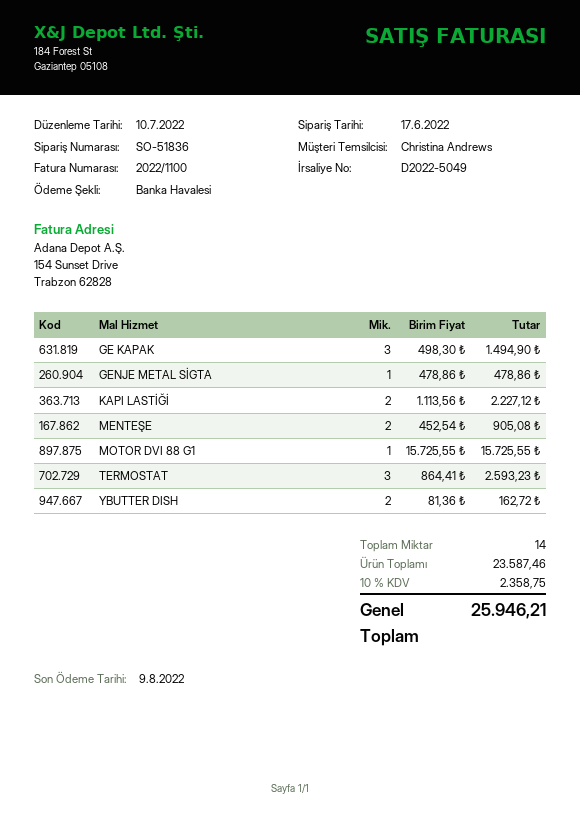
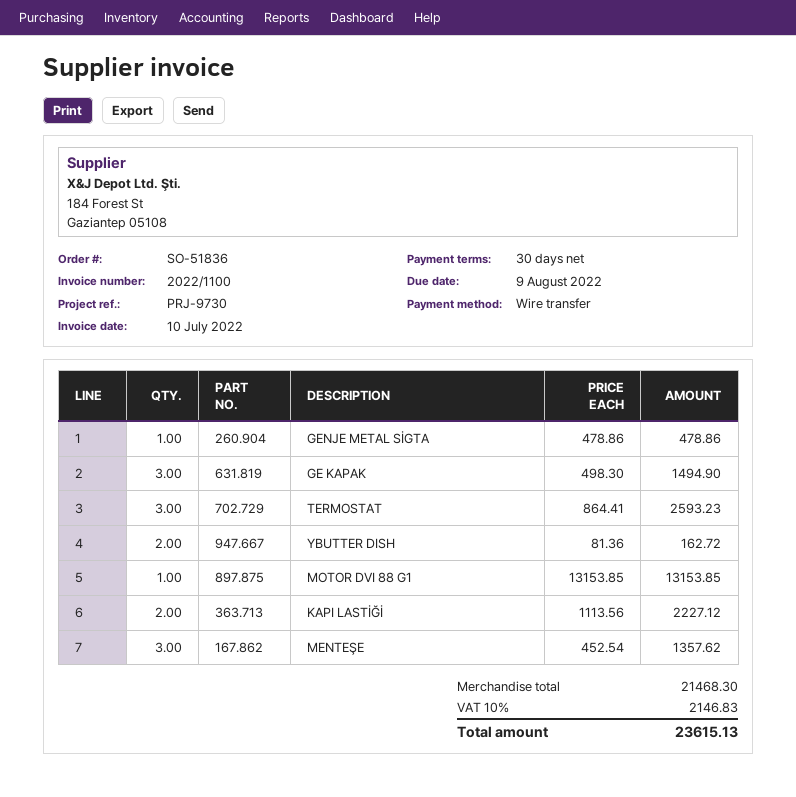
MENTEŞE: 2 x 452.54 = 905.08 -> 3 x 452.54 = 1357.62
MOTOR DVI 88 G1: 1 x 15725.55 = 15725.55 -> 1 x 13153.85 = 13153.85
subtotal: 23587.46 -> 21468.30
tax: 10% = 2358.75 -> 10% = 2146.83
total: 25946.21 -> 23615.13

